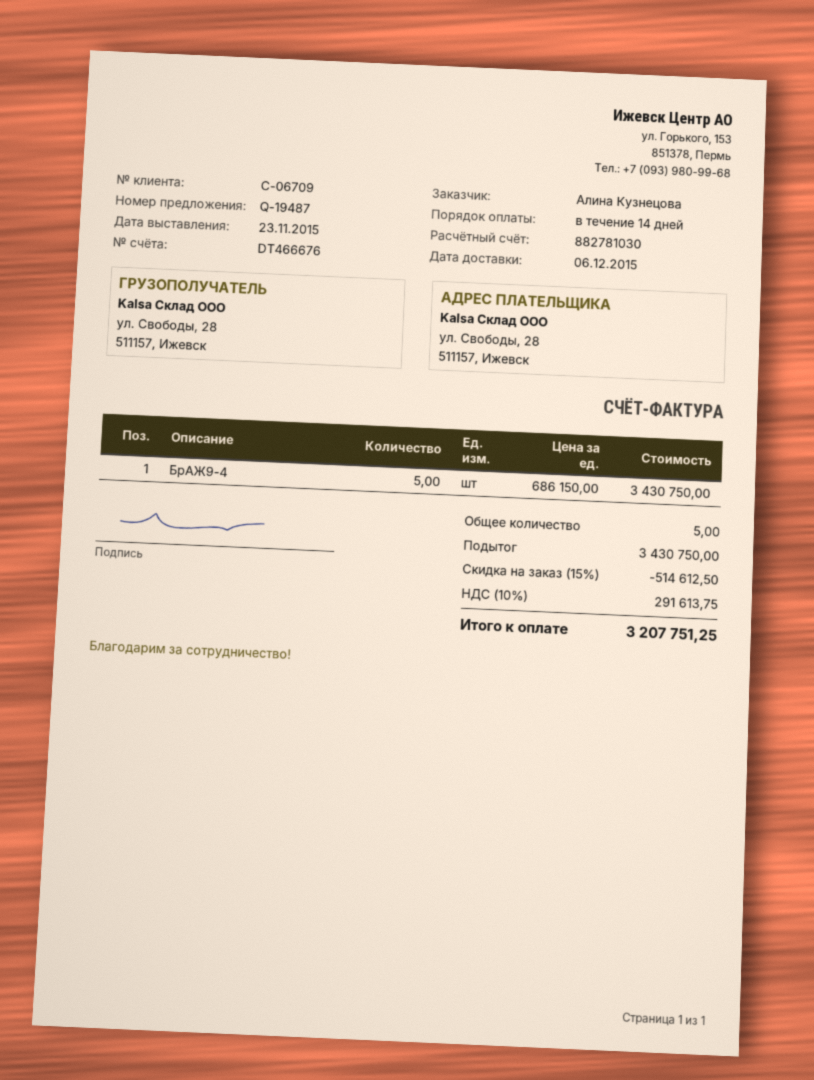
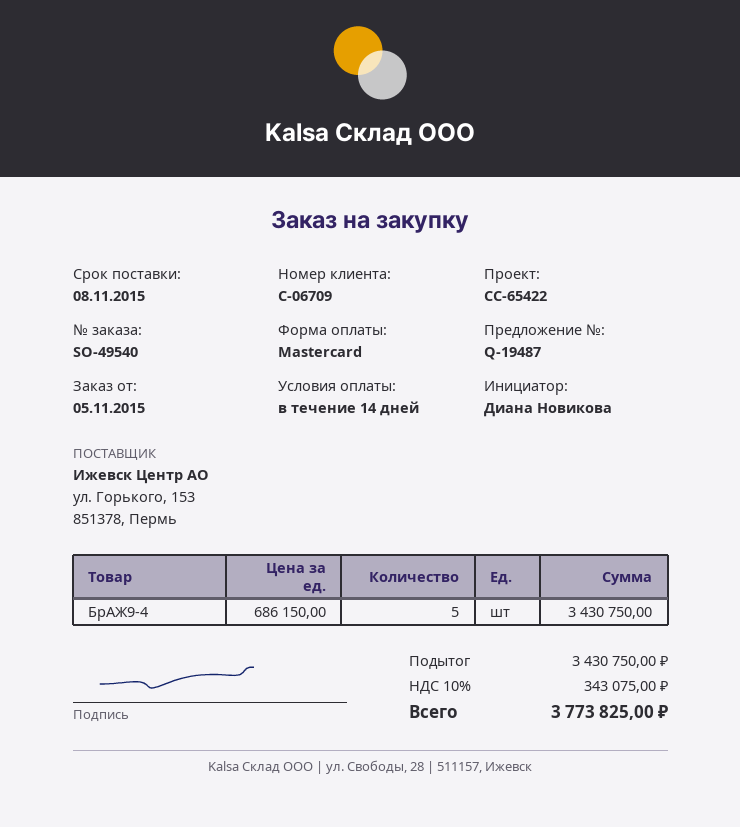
delivery date: 2015-12-06 -> 2015-11-08
ordered by: Алина Кузнецова -> Диана Новикова
discount: 15% = 514612.50 -> none
tax: 10% = 291613.75 -> 10% = 343075.00
total: 3207751.25 -> 3773825.00

